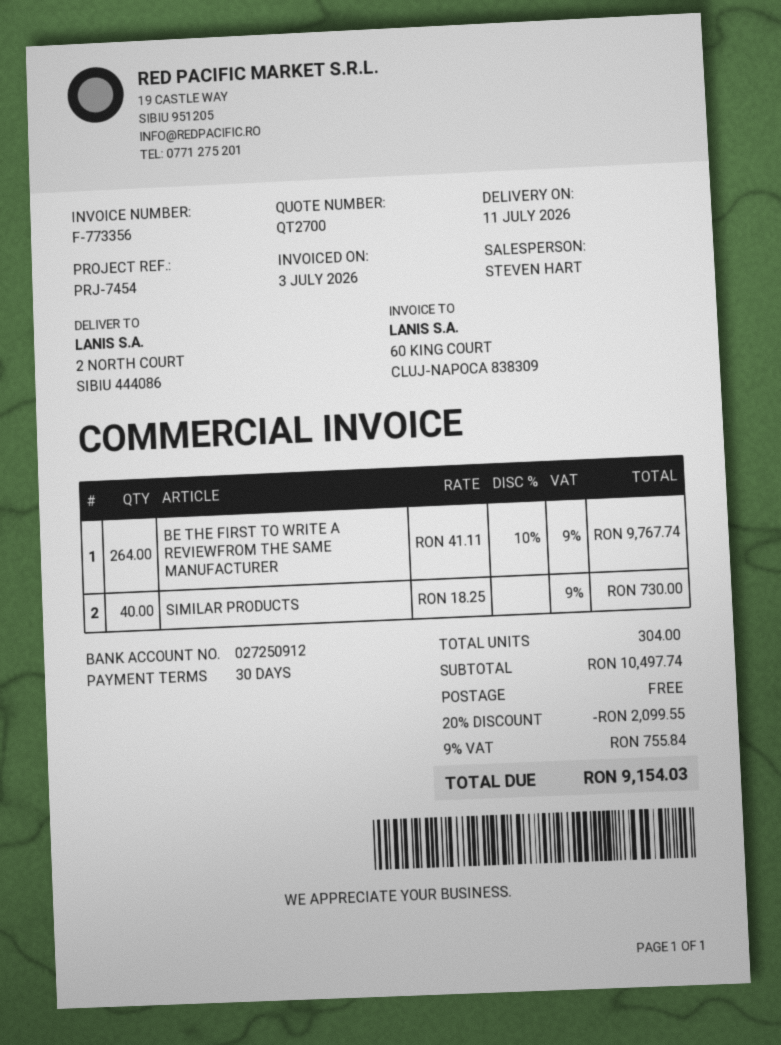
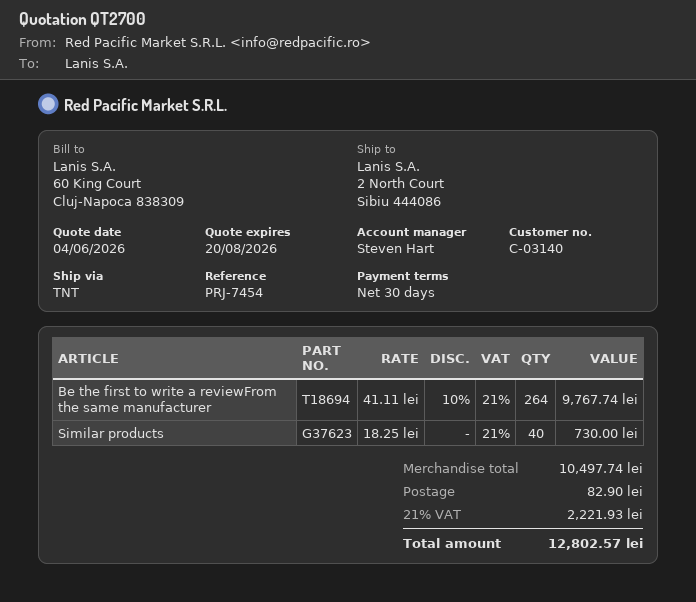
discount: 20% = 2099.55 -> none
shipping: 0.00 -> 82.90
tax: 9% = 755.84 -> 21% = 2221.93
total: 9154.03 -> 12802.57

